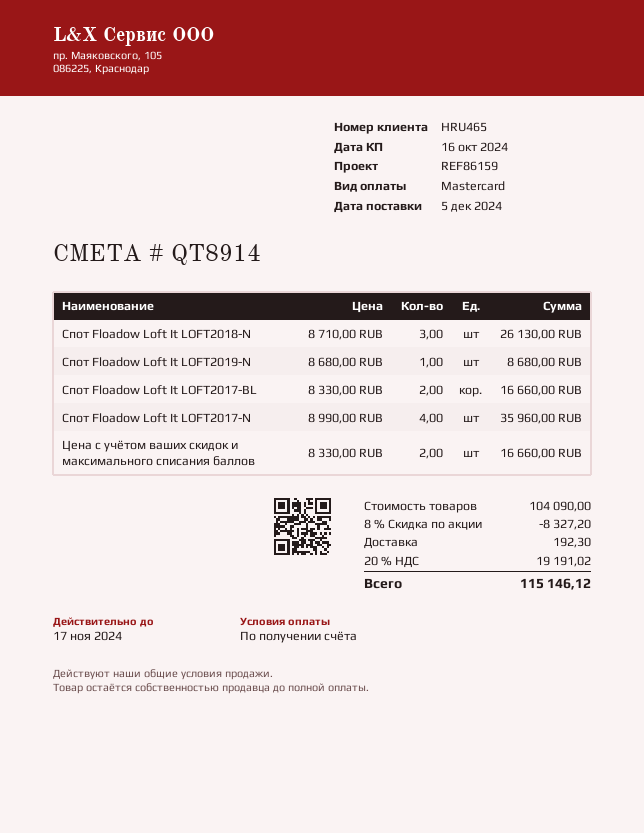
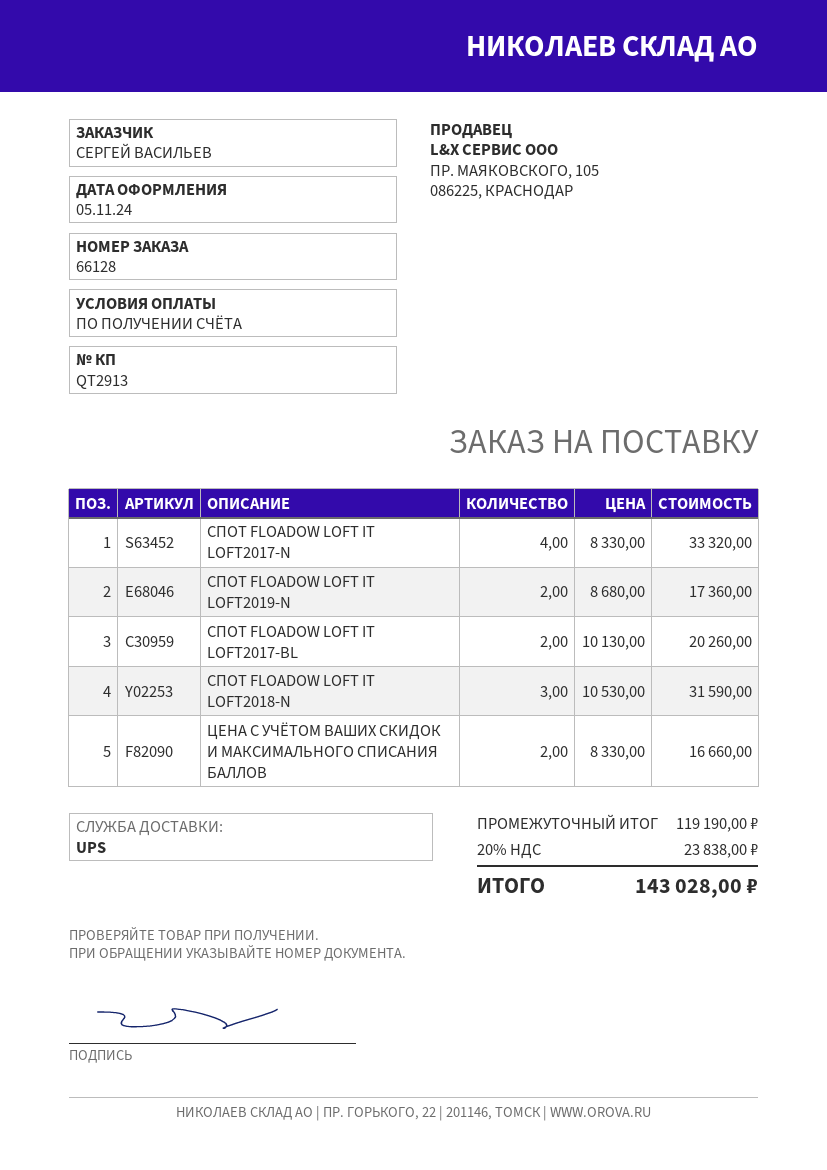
quote number: QT8914 -> QT2913
Спот Floadow Loft It LOFT2018-N: 3 x 8710.00 = 26130.00 -> 3 x 10530.00 = 31590.00
Спот Floadow Loft It LOFT2019-N: 1 x 8680.00 = 8680.00 -> 2 x 8680.00 = 17360.00
Спот Floadow Loft It LOFT2017-BL: 2 x 8330.00 = 16660.00 -> 2 x 10130.00 = 20260.00
Спот Floadow Loft It LOFT2017-N: 4 x 8990.00 = 35960.00 -> 4 x 8330.00 = 33320.00
subtotal: 104090.00 -> 119190.00
discount: 8% = 8327.20 -> none
shipping: 192.30 -> none
tax: 20% = 19191.02 -> 20% = 23838.00
total: 115146.12 -> 143028.00

